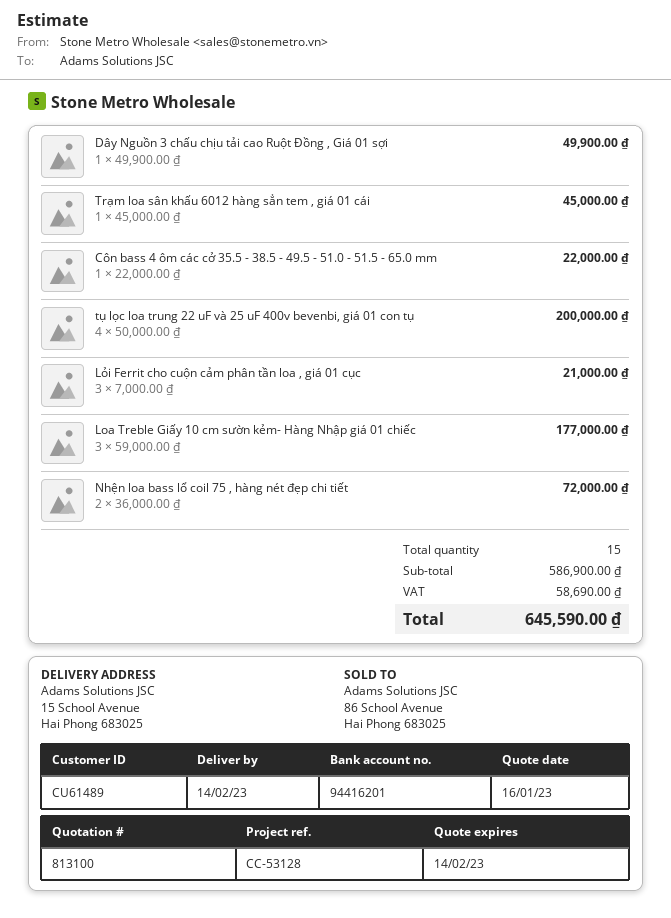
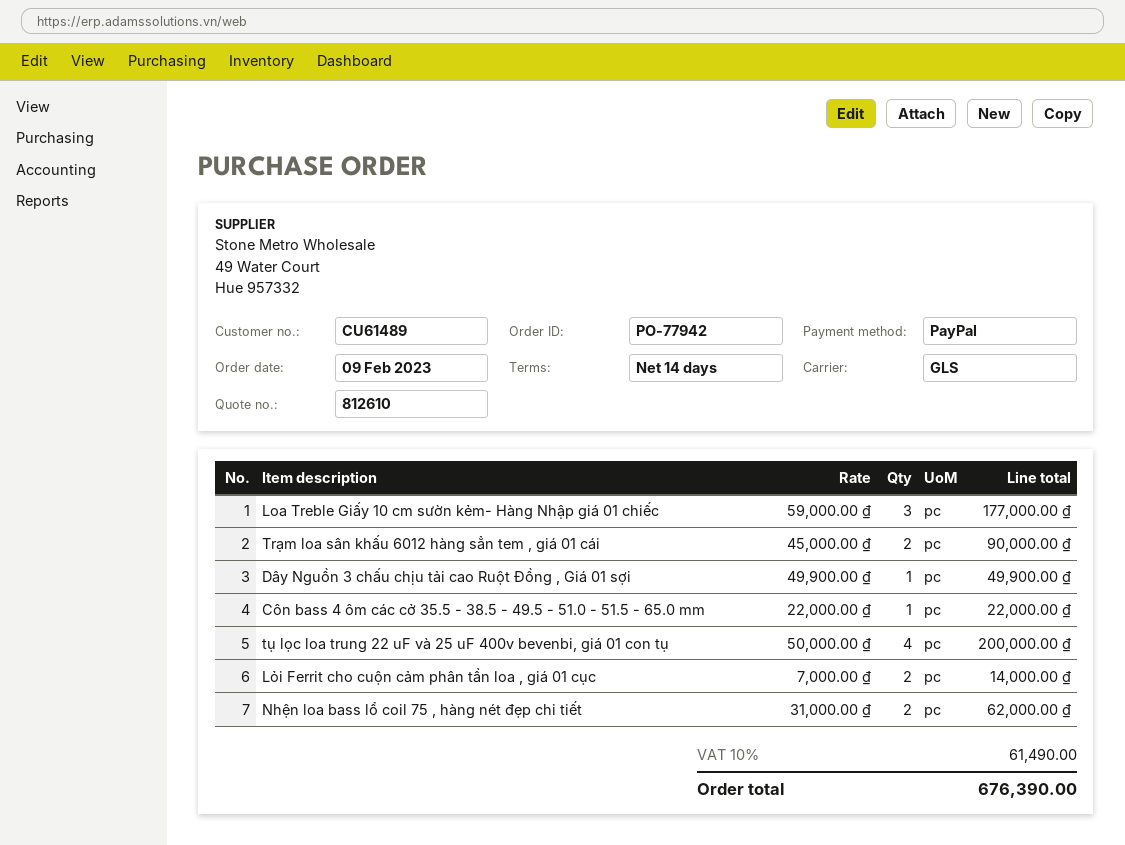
quote number: 813100 -> 812610
Trạm loa sân khấu 6012 hàng sẳn tem , giá 01 cái: 1 x 45000.00 = 45000.00 -> 2 x 45000.00 = 90000.00
Lỏi Ferrit cho cuộn cảm phân tần loa , giá 01 cục: 3 x 7000.00 = 21000.00 -> 2 x 7000.00 = 14000.00
Nhện loa bass lổ coil 75 , hàng nét đẹp chi tiết: 2 x 36000.00 = 72000.00 -> 2 x 31000.00 = 62000.00
tax: 58690.00 -> 61490.00
total: 645590.00 -> 676390.00

